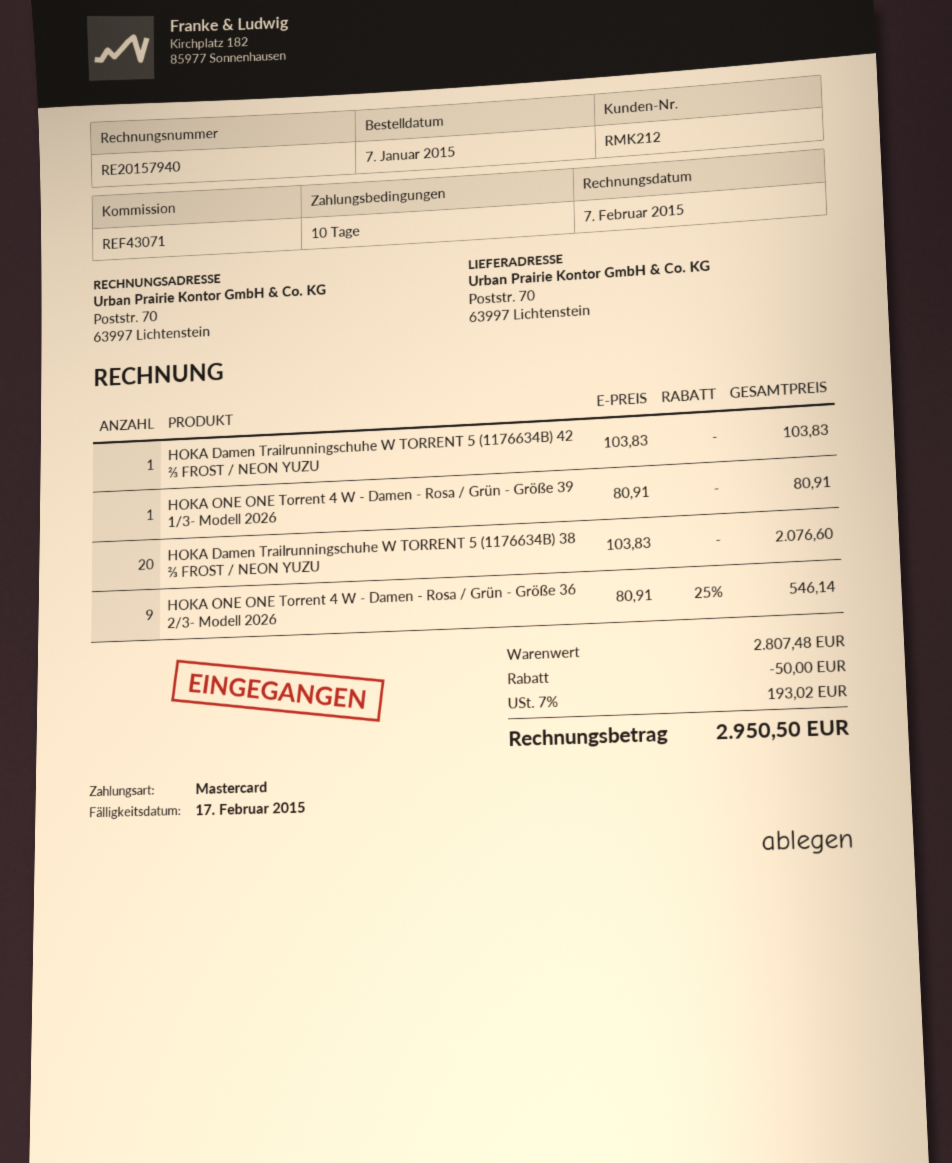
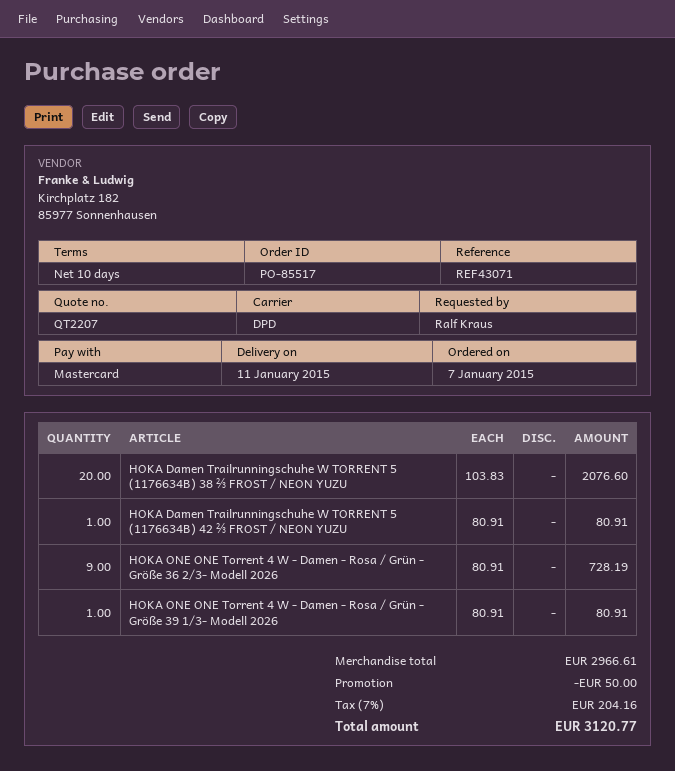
HOKA Damen Trailrunningschuhe W TORRENT 5 (1176634B) 42 ⅔ FROST / NEON YUZU: 1 x 103.83 = 103.83 -> 1 x 80.91 = 80.91
HOKA ONE ONE Torrent 4 W - Damen - Rosa / Grün - Größe 36 2/3- Modell 2026: 9 x 80.91 - 25% = 546.14 -> 9 x 80.91 = 728.19
subtotal: 2807.48 -> 2966.61
tax: 7% = 193.02 -> 7% = 204.16
total: 2950.50 -> 3120.77

